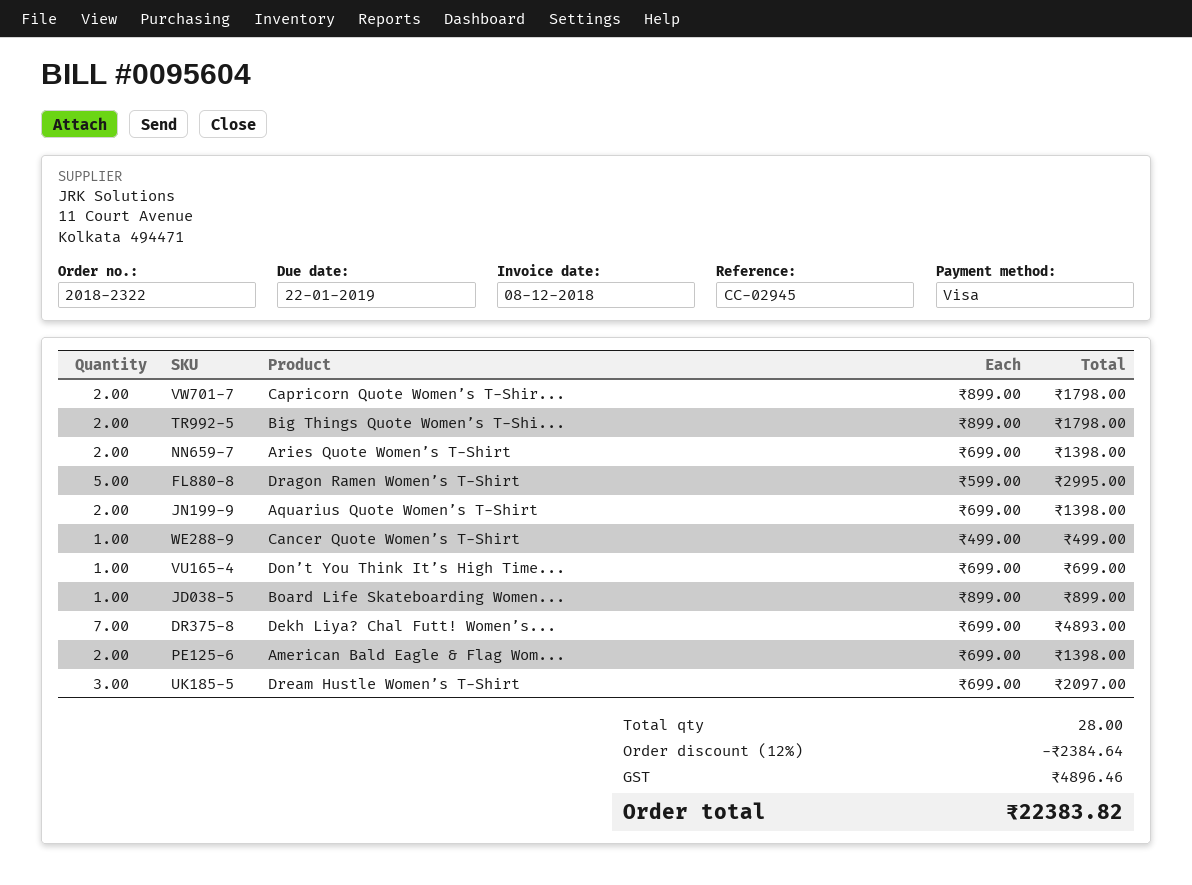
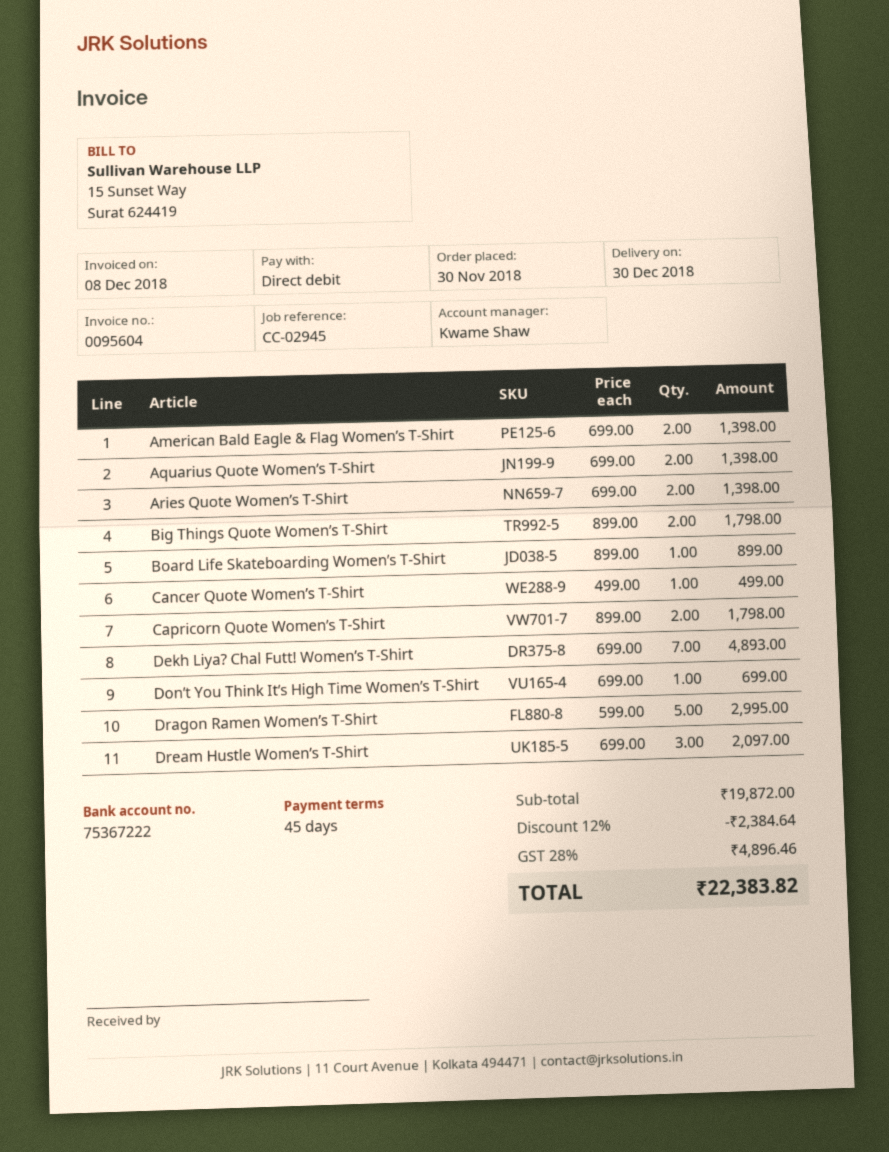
payment method: Visa -> direct debit

